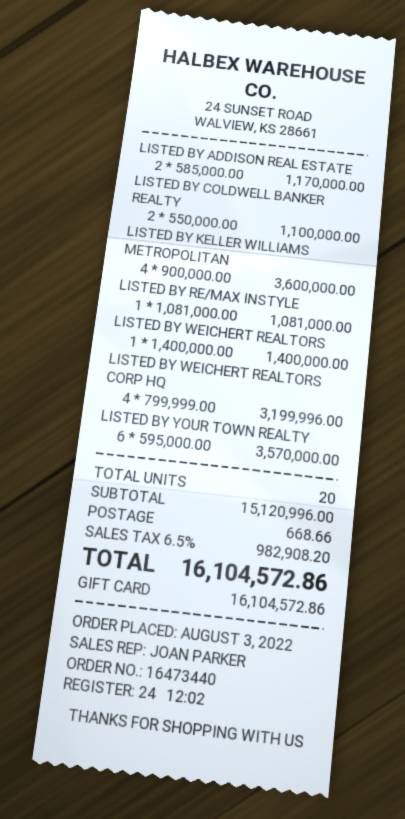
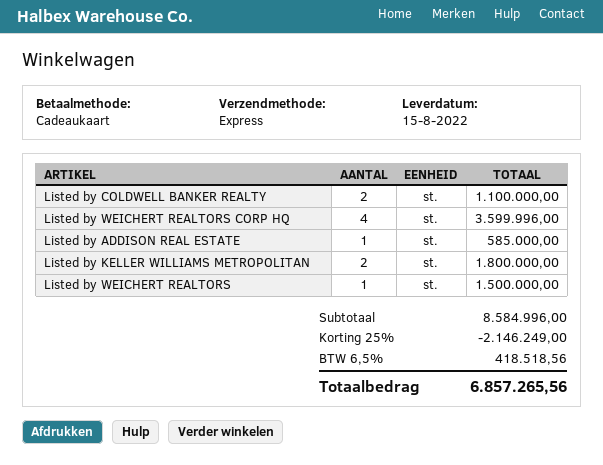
LISTED BY ADDISON REAL ESTATE: 2 for 1170000.00 -> 1 for 585000.00
LISTED BY KELLER WILLIAMS METROPOLITAN: 4 for 3600000.00 -> 2 for 1800000.00
LISTED BY RE/MAX INSTYLE: 1 for 1081000.00 -> none
LISTED BY WEICHERT REALTORS: 1 for 1400000.00 -> 1 for 1500000.00
LISTED BY WEICHERT REALTORS CORP HQ: 4 for 3199996.00 -> 4 for 3599996.00
LISTED BY YOUR TOWN REALTY: 6 for 3570000.00 -> none
subtotal: 15120996.00 -> 8584996.00
discount: none -> 25% = 2146249.00
shipping: 668.66 -> none
tax: 6.5% = 982908.20 -> 6.5% = 418518.56
total: 16104572.86 -> 6857265.56

